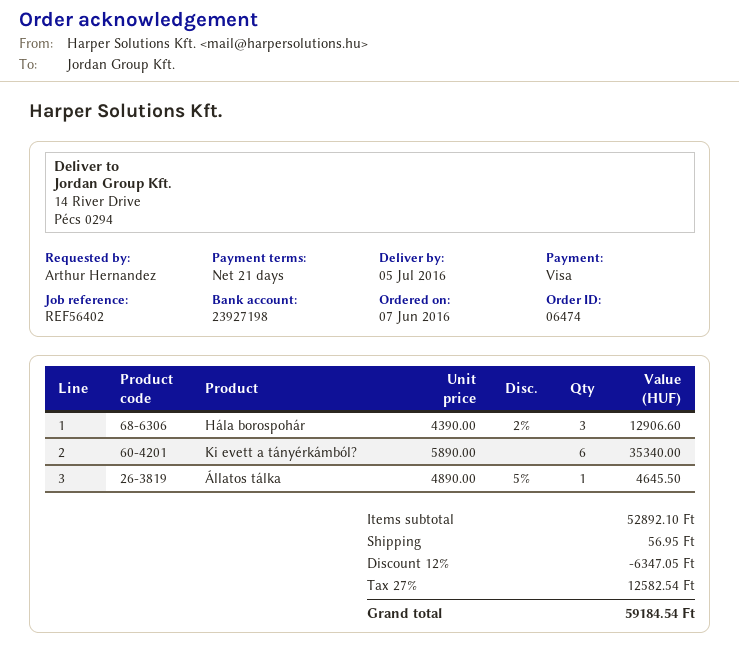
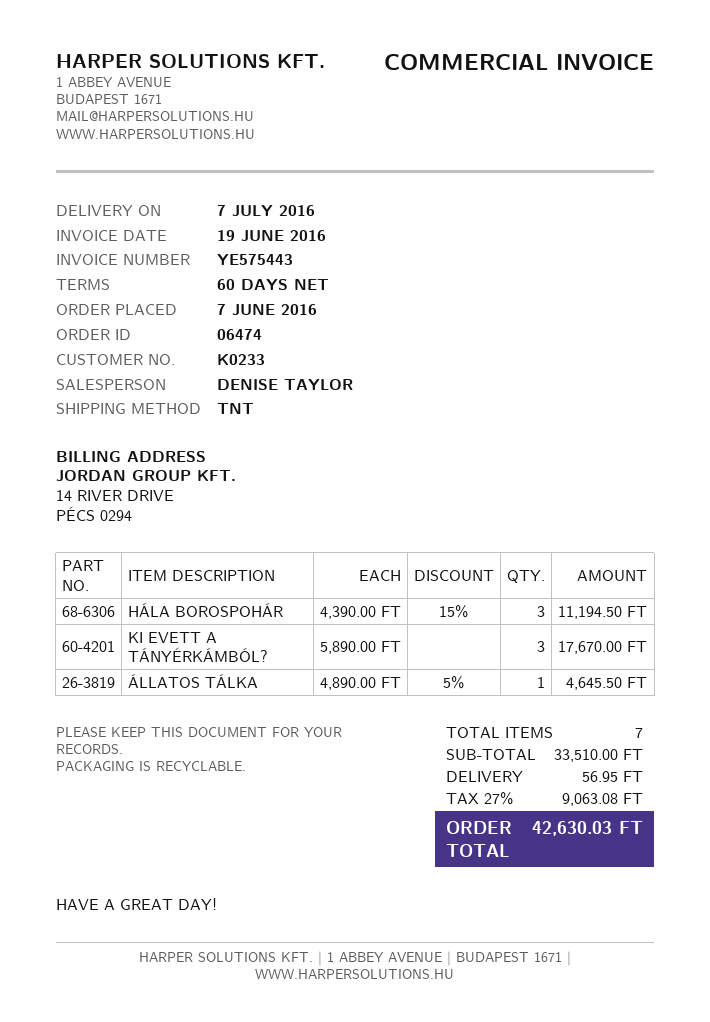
delivery date: 2016-07-05 -> 2016-07-07
payment terms: 21 days -> 60 days
Hála borospohár: 3 x 4390.00 - 2% = 12906.60 -> 3 x 4390.00 - 15% = 11194.50
Ki evett a tányérkámból?: 6 x 5890.00 = 35340.00 -> 3 x 5890.00 = 17670.00
subtotal: 52892.10 -> 33510.00
discount: 12% = 6347.05 -> none
tax: 27% = 12582.54 -> 27% = 9063.08
total: 59184.54 -> 42630.03

